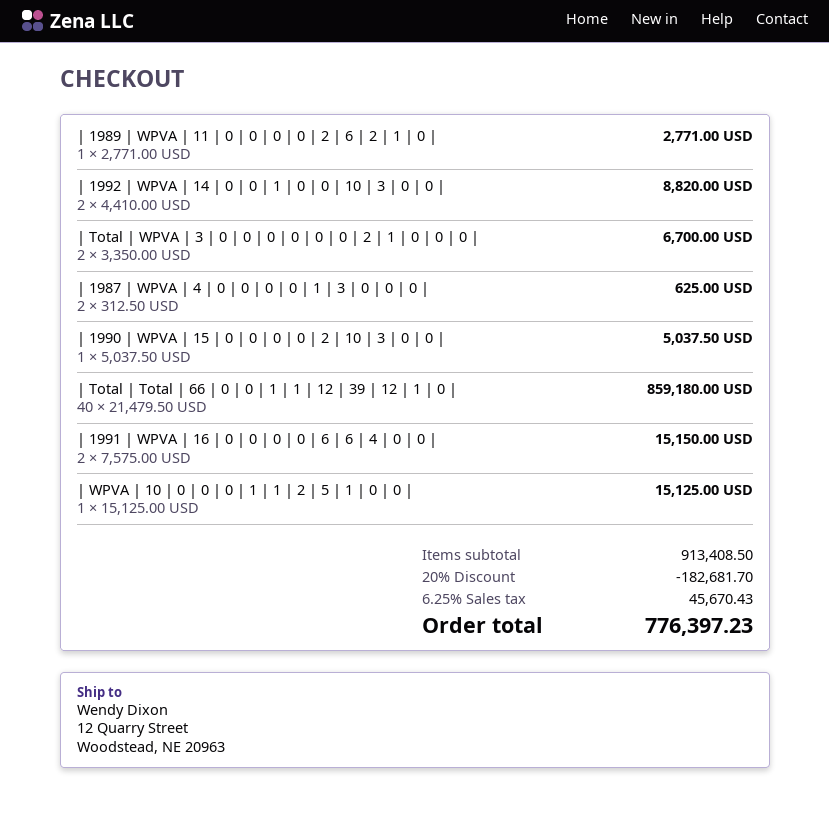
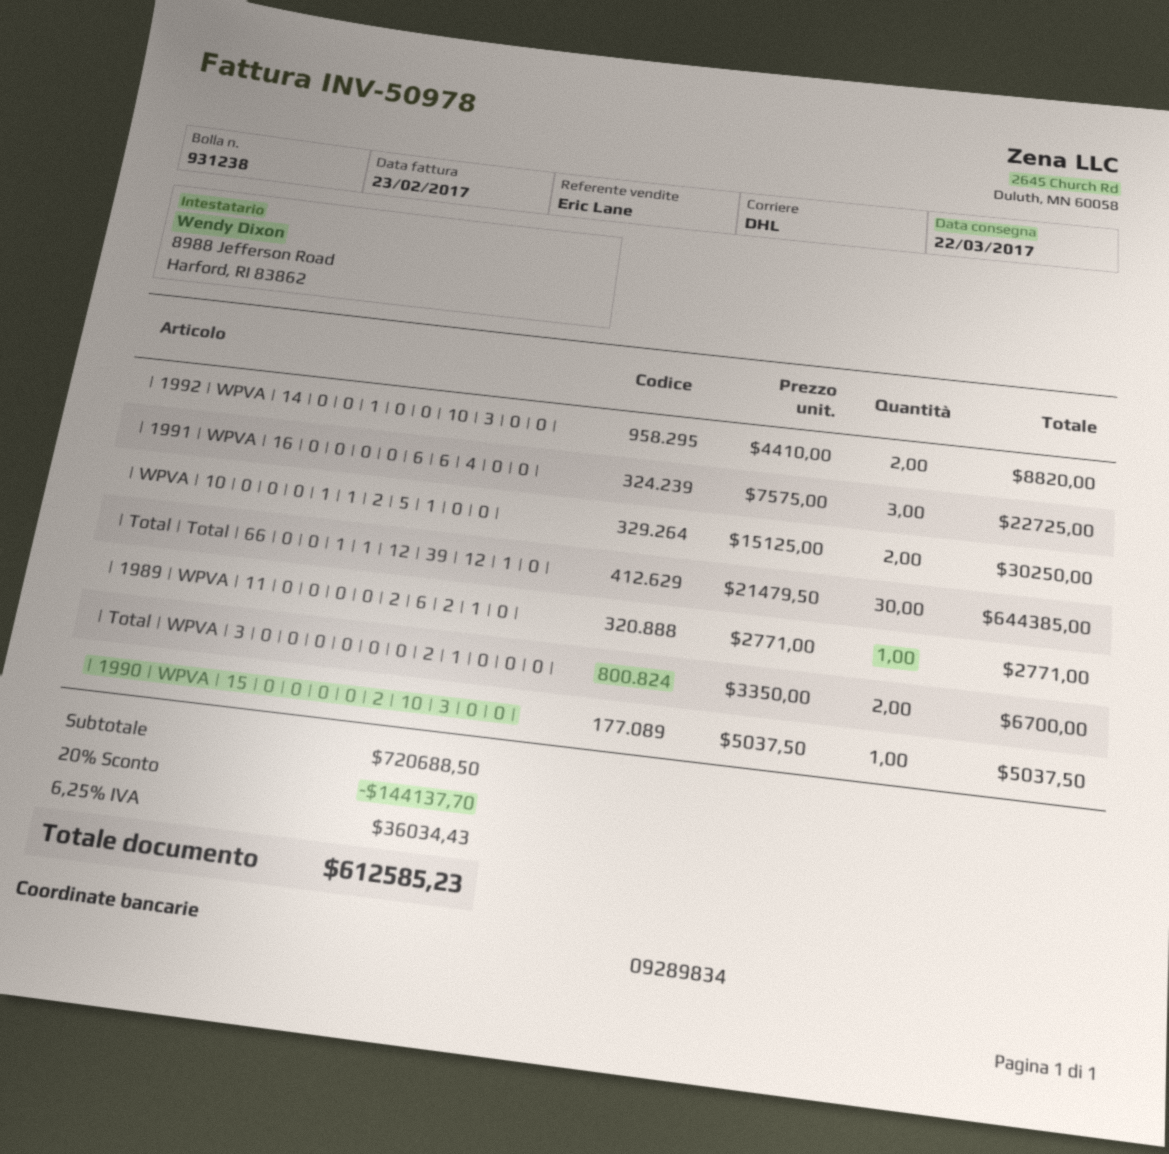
| 1987 | WPVA | 4 | 0 | 0 | 0 | 0 | 1 | 3 | 0 | 0 | 0 |: 2 x 312.50 = 625.00 -> none
| Total | Total | 66 | 0 | 0 | 1 | 1 | 12 | 39 | 12 | 1 | 0 |: 40 x 21479.50 = 859180.00 -> 30 x 21479.50 = 644385.00
| 1991 | WPVA | 16 | 0 | 0 | 0 | 0 | 6 | 6 | 4 | 0 | 0 |: 2 x 7575.00 = 15150.00 -> 3 x 7575.00 = 22725.00
| WPVA | 10 | 0 | 0 | 0 | 1 | 1 | 2 | 5 | 1 | 0 | 0 |: 1 x 15125.00 = 15125.00 -> 2 x 15125.00 = 30250.00
subtotal: 913408.50 -> 720688.50
discount: 20% = 182681.70 -> 20% = 144137.70
tax: 6.25% = 45670.43 -> 6.25% = 36034.43
total: 776397.23 -> 612585.23

